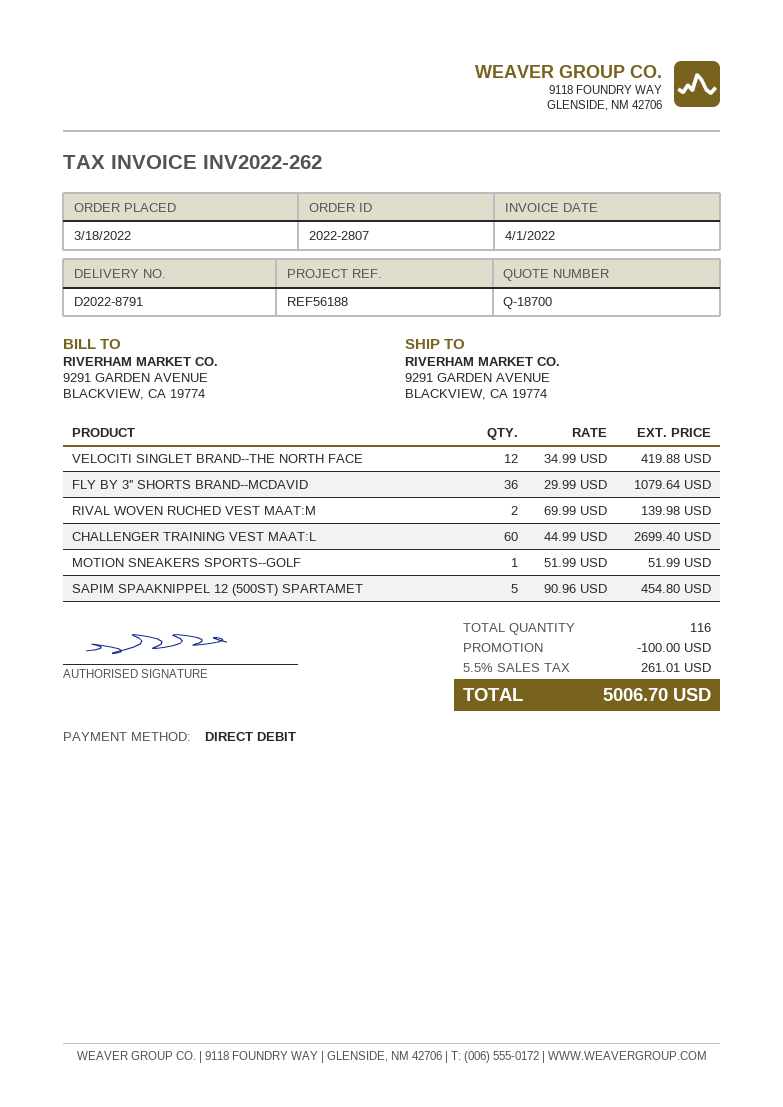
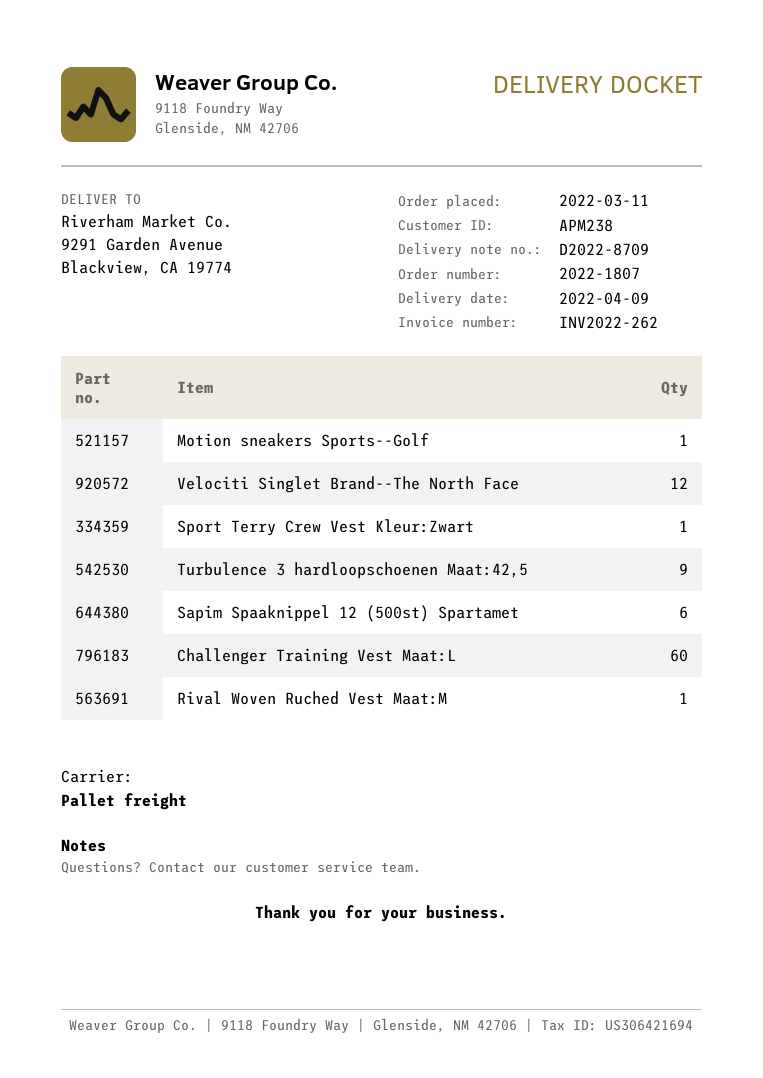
order number: 2022-2807 -> 2022-1807
order date: 2022-03-18 -> 2022-03-11
delivery note number: D2022-8791 -> D2022-8709
FLY BY 3'' SHORTS BRAND--MCDAVID: 36 -> none
RIVAL WOVEN RUCHED VEST MAAT:M: 2 -> 1
SAPIM SPAAKNIPPEL 12 (500ST) SPARTAMET: 5 -> 6
Sport Terry Crew Vest Kleur:Zwart: none -> 1
Turbulence 3 hardloopschoenen Maat:42,5: none -> 9

